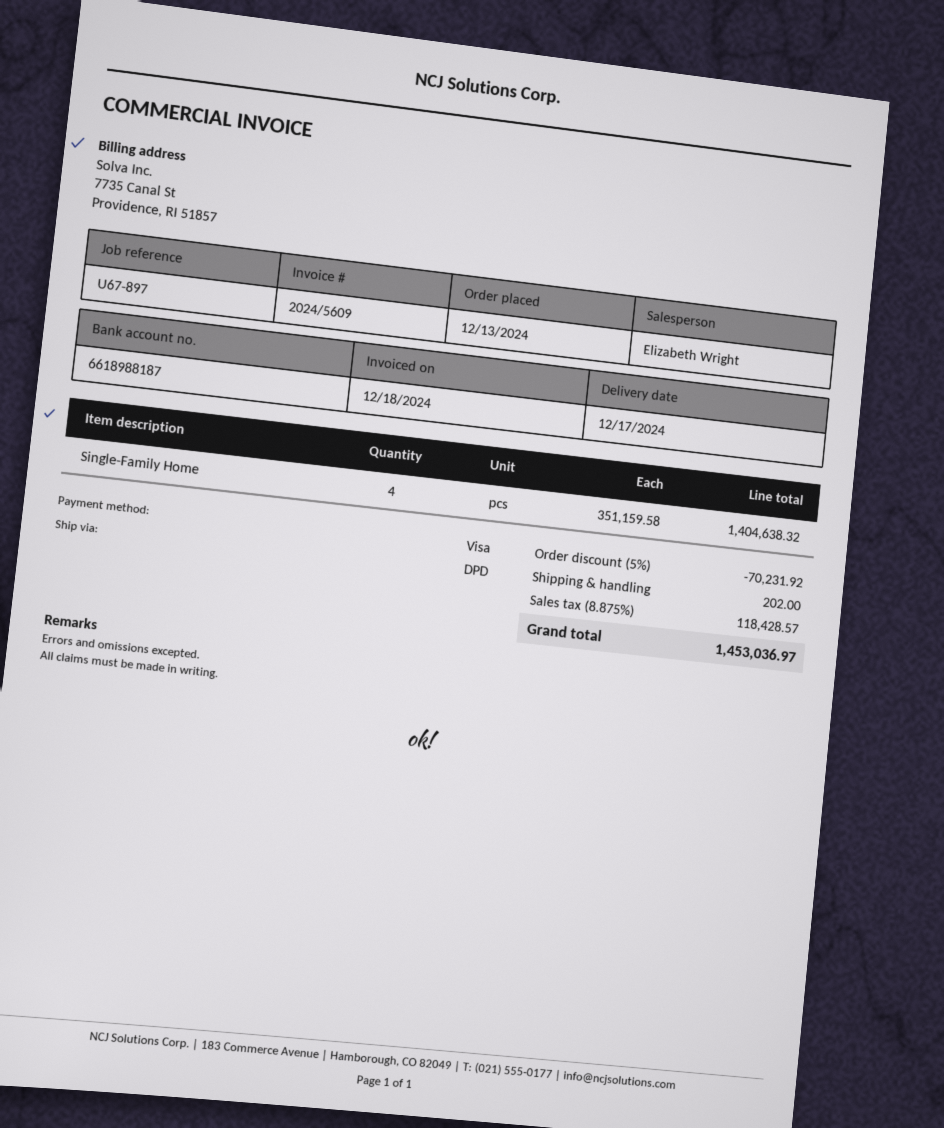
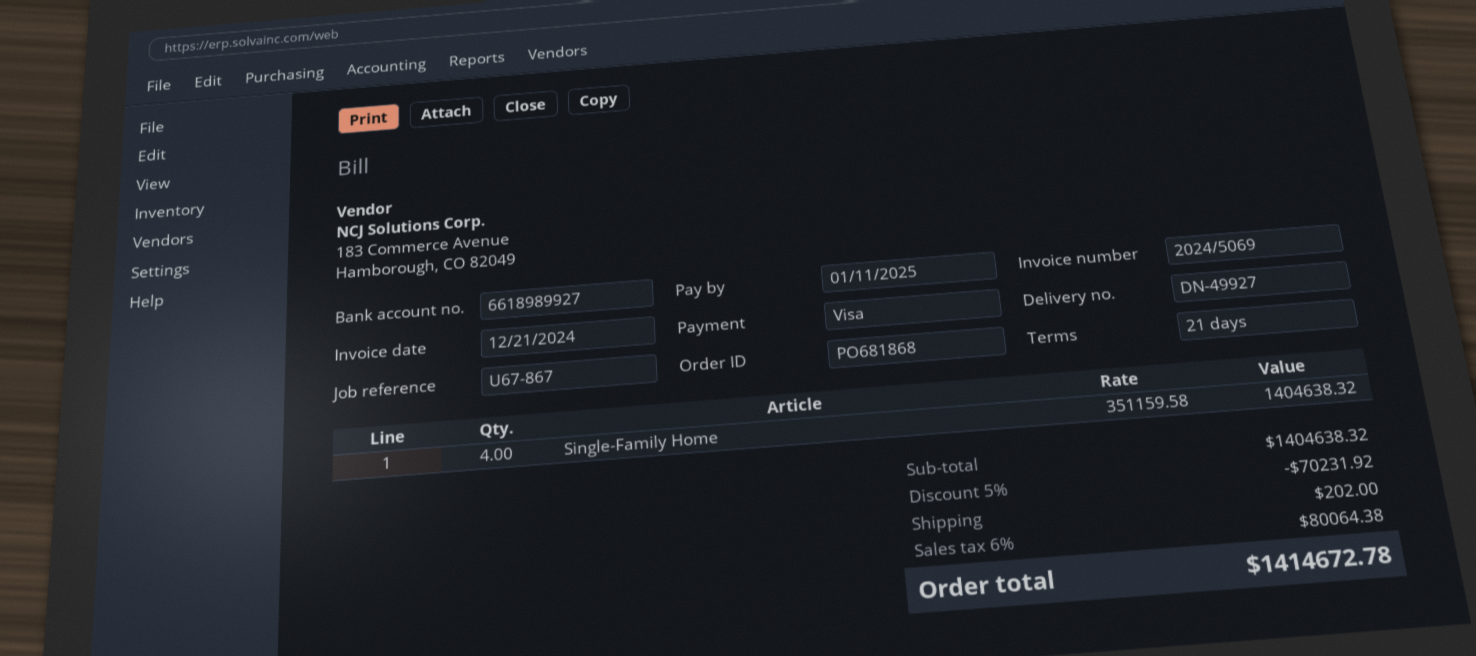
invoice number: 2024/5609 -> 2024/5069
invoice date: 2024-12-18 -> 2024-12-21
reference: U67-897 -> U67-867
bank account: 6618988187 -> 6618989927
tax: 8.875% = 118428.57 -> 6% = 80064.38
total: 1453036.97 -> 1414672.78

